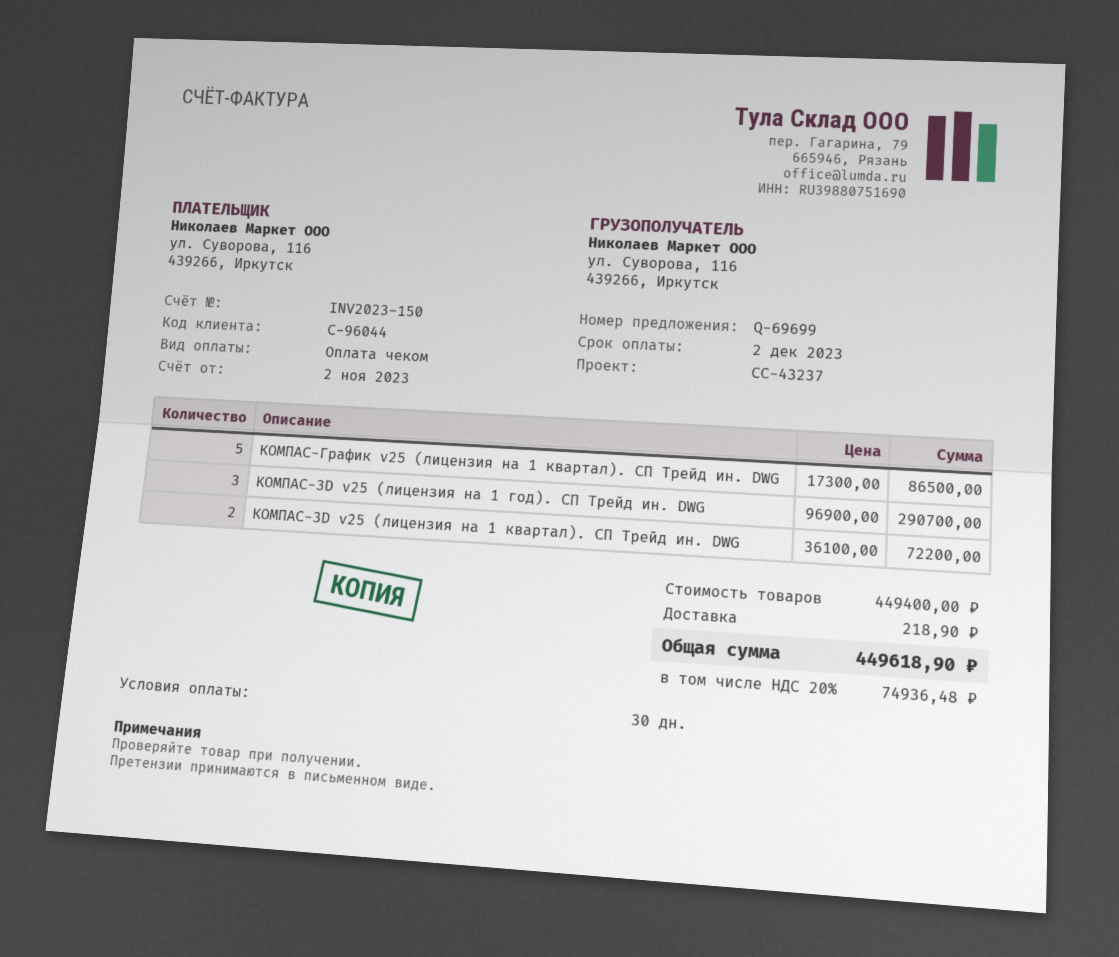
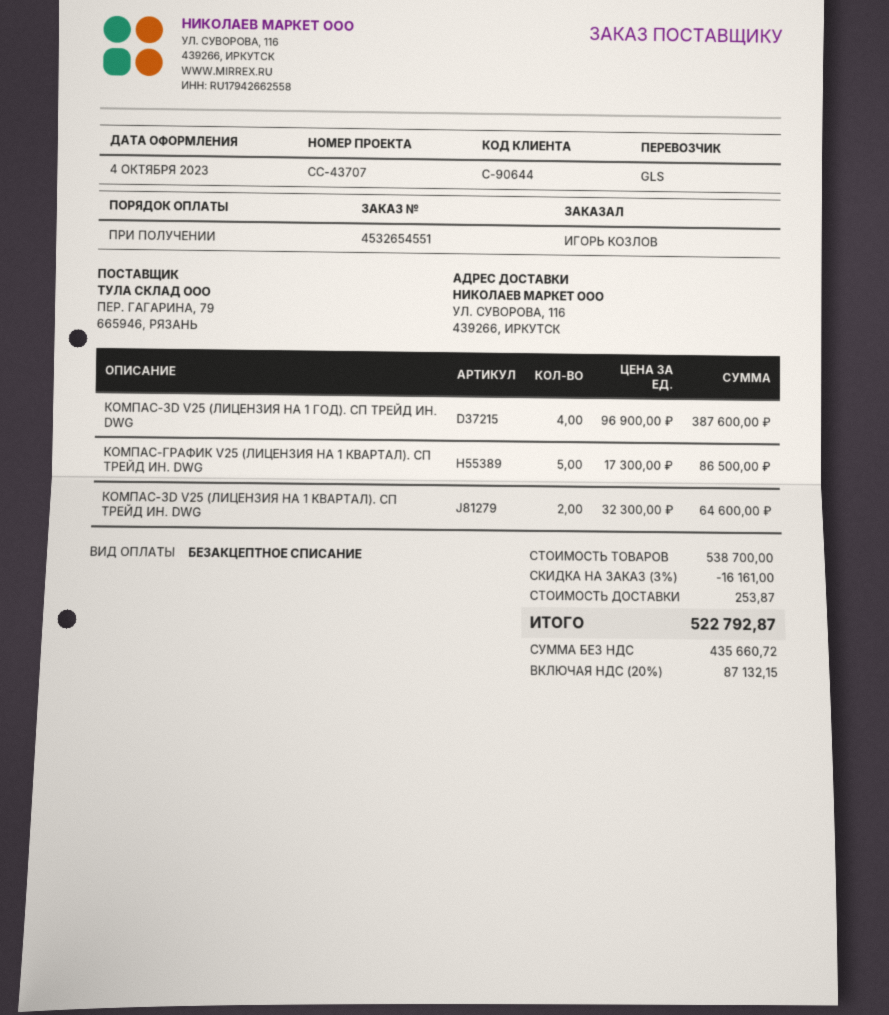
payment terms: 30 days -> on receipt
customer number: C-96044 -> C-90644
reference: CC-43237 -> CC-43707
payment method: cheque -> direct debit
КОМПАС-3D v25 (лицензия на 1 год). СП Трейд ин. DWG: 3 x 96900.00 = 290700.00 -> 4 x 96900.00 = 387600.00
КОМПАС-3D v25 (лицензия на 1 квартал). СП Трейд ин. DWG: 2 x 36100.00 = 72200.00 -> 2 x 32300.00 = 64600.00
subtotal: 449400.00 -> 538700.00
discount: none -> 3% = 16161.00
shipping: 218.90 -> 253.87
tax: 20% = 74936.48 -> 20% = 87132.15
total: 449618.90 -> 522792.87

